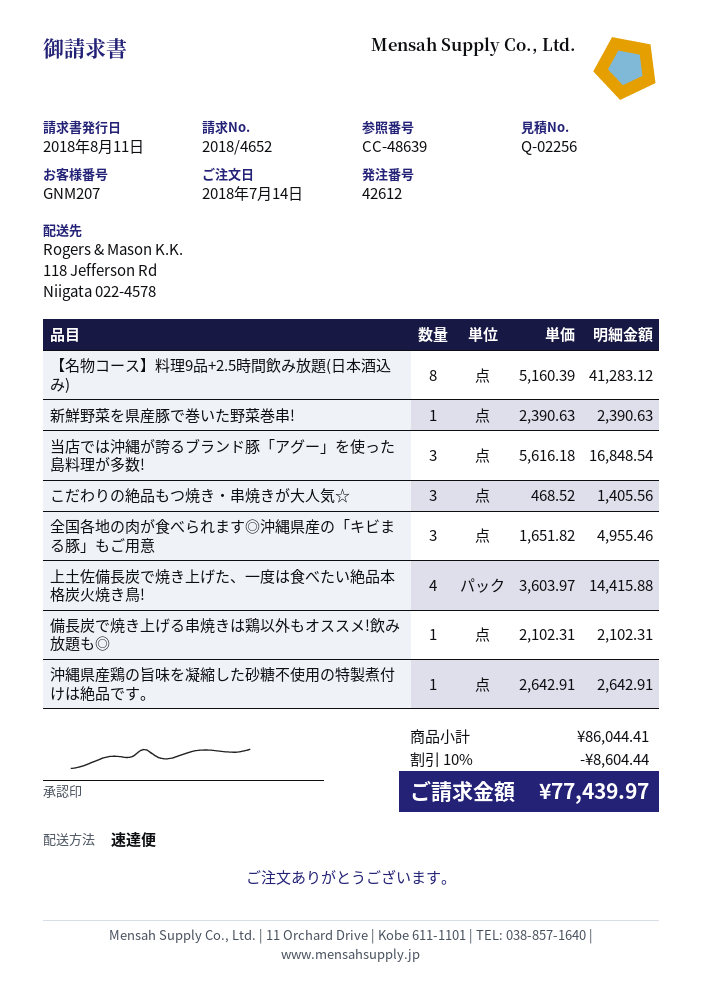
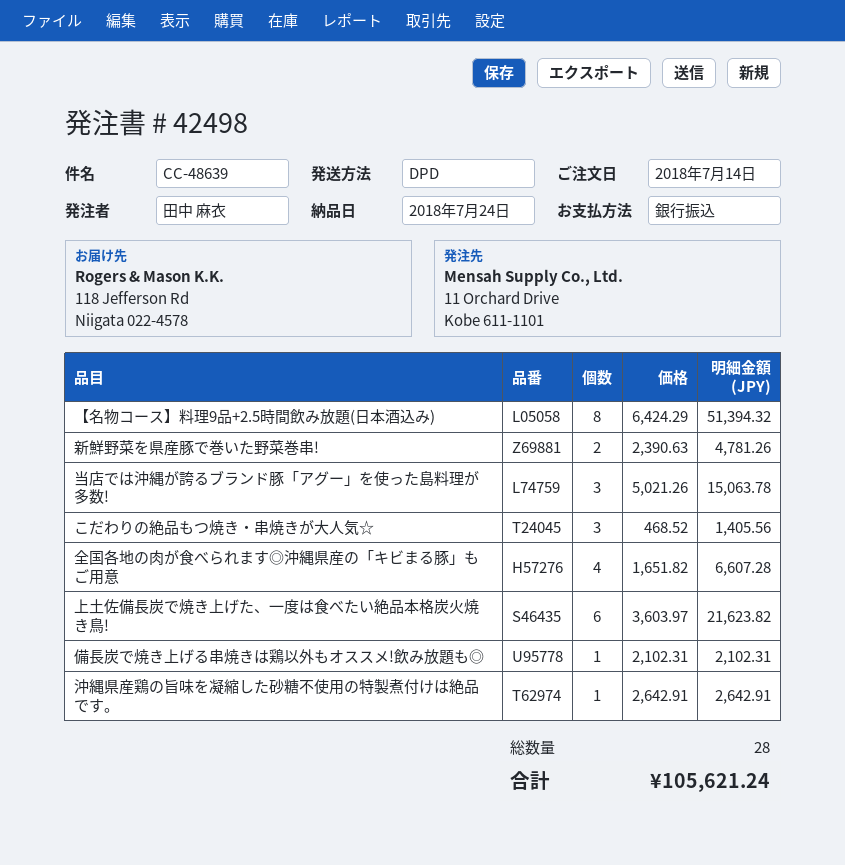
order number: 42612 -> 42498
shipping method: express -> DPD
【名物コース】料理9品+2.5時間飲み放題(日本酒込み): 8 x 5160.39 = 41283.12 -> 8 x 6424.29 = 51394.32
新鮮野菜を県産豚で巻いた野菜巻串!: 1 x 2390.63 = 2390.63 -> 2 x 2390.63 = 4781.26
当店では沖縄が誇るブランド豚「アグー」を使った島料理が多数!: 3 x 5616.18 = 16848.54 -> 3 x 5021.26 = 15063.78
全国各地の肉が食べられます◎沖縄県産の「キビまる豚」もご用意: 3 x 1651.82 = 4955.46 -> 4 x 1651.82 = 6607.28
上土佐備長炭で焼き上げた、一度は食べたい絶品本格炭火焼き鳥!: 4 x 3603.97 = 14415.88 -> 6 x 3603.97 = 21623.82
discount: 10% = 8604.44 -> none
total: 77439.97 -> 105621.24

